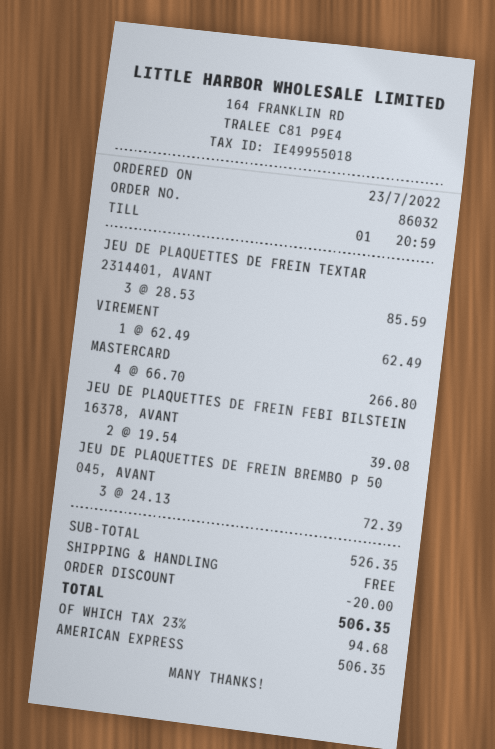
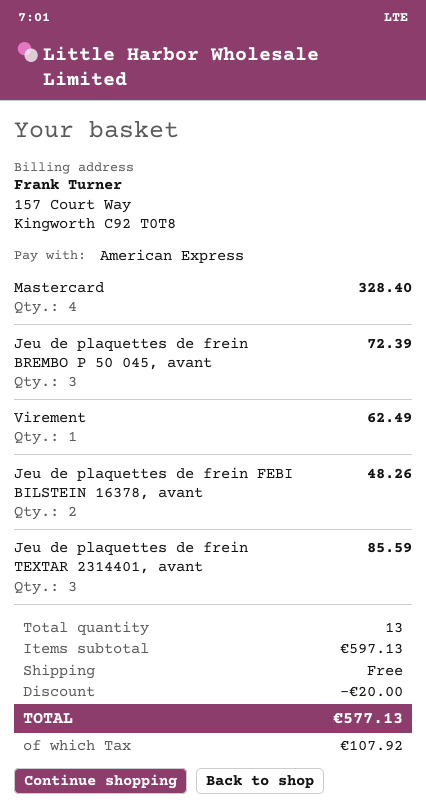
MASTERCARD: 4 for 266.80 -> 4 for 328.40
JEU DE PLAQUETTES DE FREIN FEBI BILSTEIN 16378, AVANT: 2 for 39.08 -> 2 for 48.26
subtotal: 526.35 -> 597.13
tax: 94.68 -> 107.92
total: 506.35 -> 577.13

